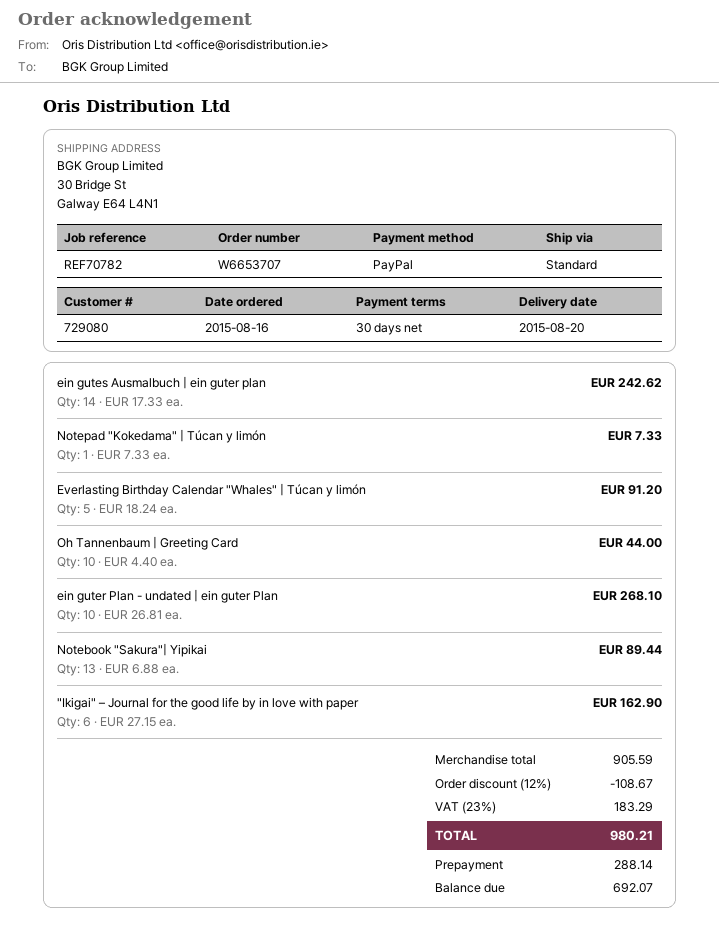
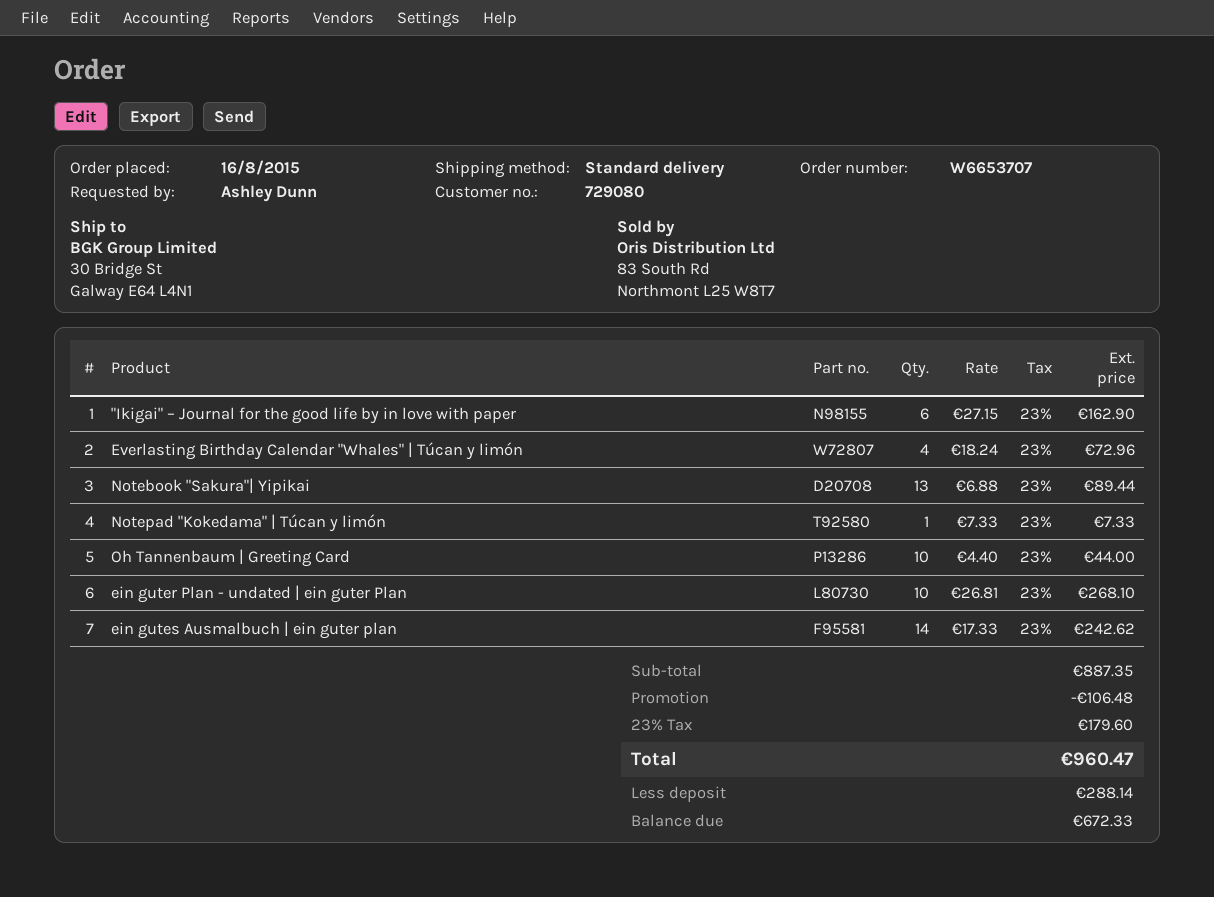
Everlasting Birthday Calendar "Whales" | Túcan y limón: 5 x 18.24 = 91.20 -> 4 x 18.24 = 72.96
subtotal: 905.59 -> 887.35
discount: 108.67 -> 106.48
tax: 23% = 183.29 -> 23% = 179.60
total: 980.21 -> 960.47
balance: 692.07 -> 672.33

